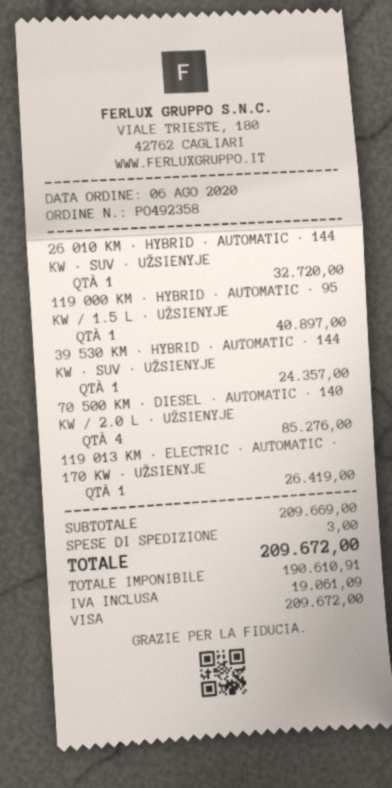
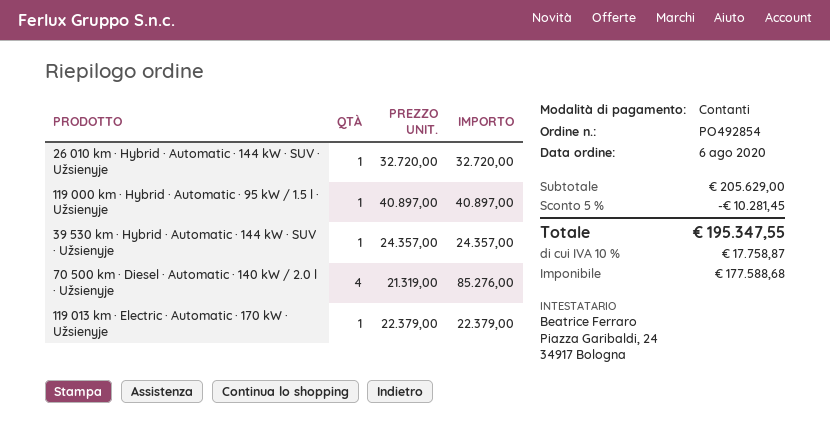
order number: PO492358 -> PO492854
payment method: Visa -> cash
119 013 KM · ELECTRIC · AUTOMATIC · 170 KW · UŽSIENYJE: 1 for 26419.00 -> 1 for 22379.00
subtotal: 209669.00 -> 205629.00
discount: none -> 5% = 10281.45
shipping: 3.00 -> none
net: 190610.91 -> 177588.68
tax: 19061.09 -> 17758.87
total: 209672.00 -> 195347.55

